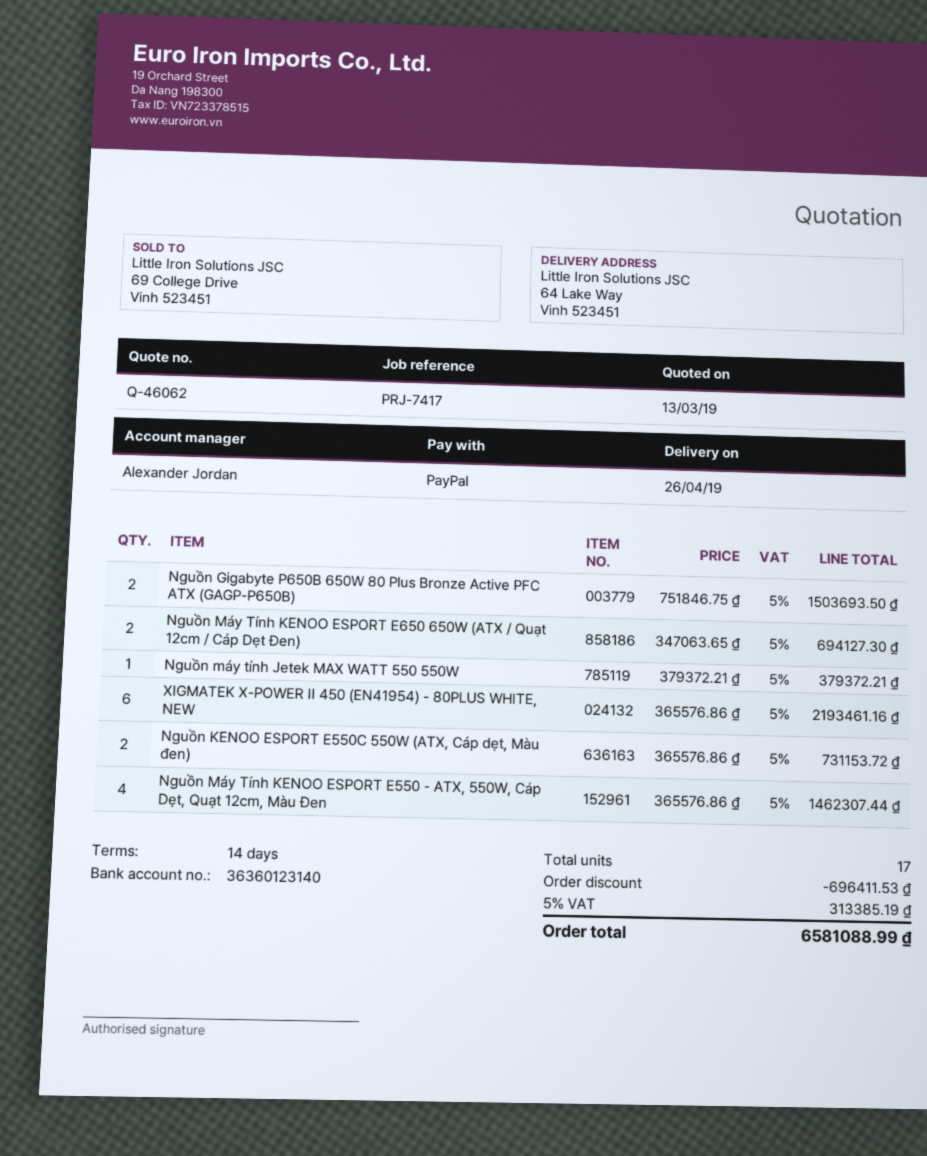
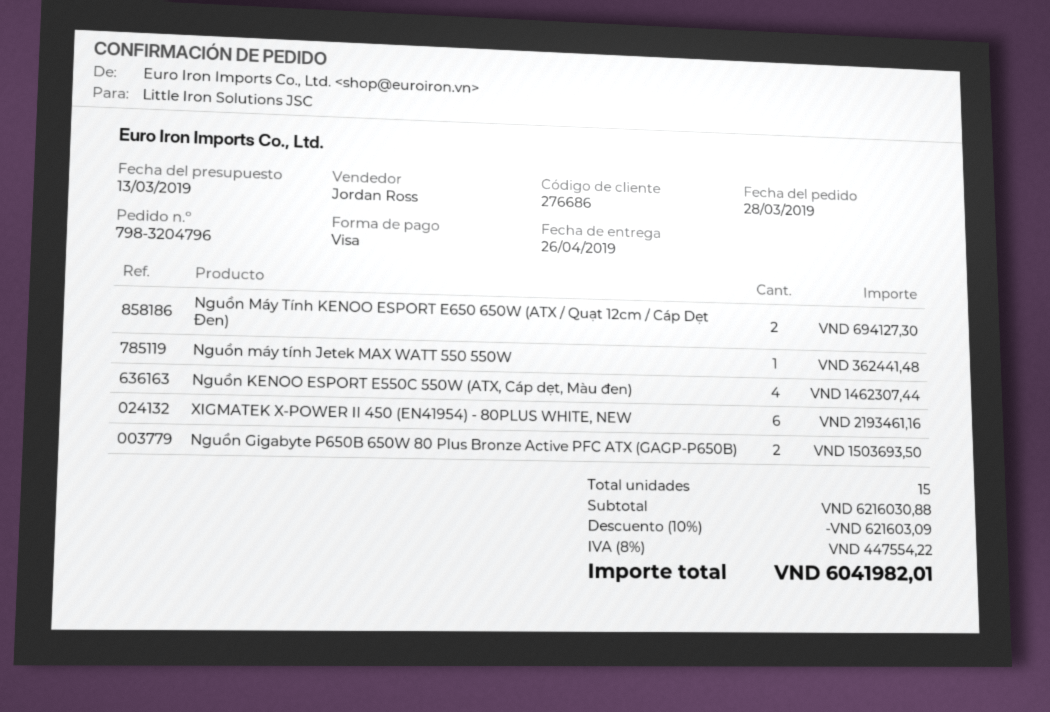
sales rep: Alexander Jordan -> Jordan Ross
payment method: PayPal -> Visa
Nguồn máy tính Jetek MAX WATT 550 550W: 1 for 379372.21 -> 1 for 362441.48
Nguồn KENOO ESPORT E550C 550W (ATX, Cáp dẹt, Màu đen): 2 for 731153.72 -> 4 for 1462307.44
Nguồn Máy Tính KENOO ESPORT E550 - ATX, 550W, Cáp Dẹt, Quạt 12cm, Màu Đen: 4 for 1462307.44 -> none
total quantity: 17 -> 15
discount: 696411.53 -> 621603.09
tax: 5% = 313385.19 -> 8% = 447554.22
total: 6581088.99 -> 6041982.01

